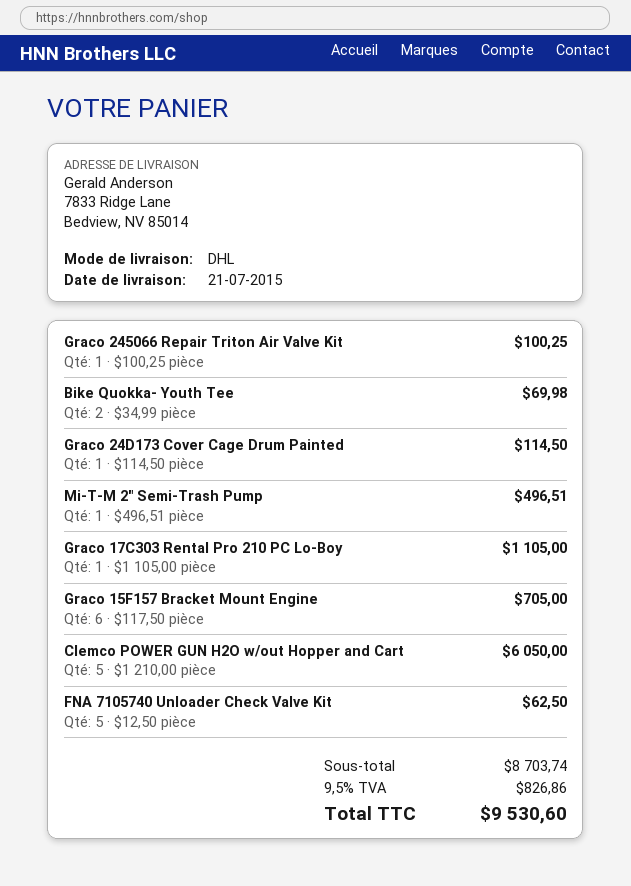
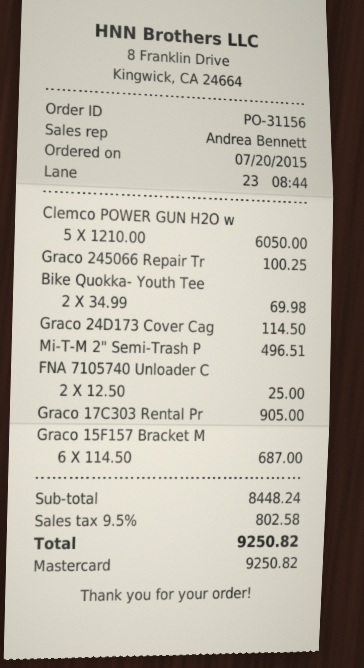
Graco 17C303 Rental Pro 210 PC Lo-Boy: 1 x 1105.00 = 1105.00 -> 1 x 905.00 = 905.00
Graco 15F157 Bracket Mount Engine: 6 x 117.50 = 705.00 -> 6 x 114.50 = 687.00
FNA 7105740 Unloader Check Valve Kit: 5 x 12.50 = 62.50 -> 2 x 12.50 = 25.00
subtotal: 8703.74 -> 8448.24
tax: 9.5% = 826.86 -> 9.5% = 802.58
total: 9530.60 -> 9250.82

